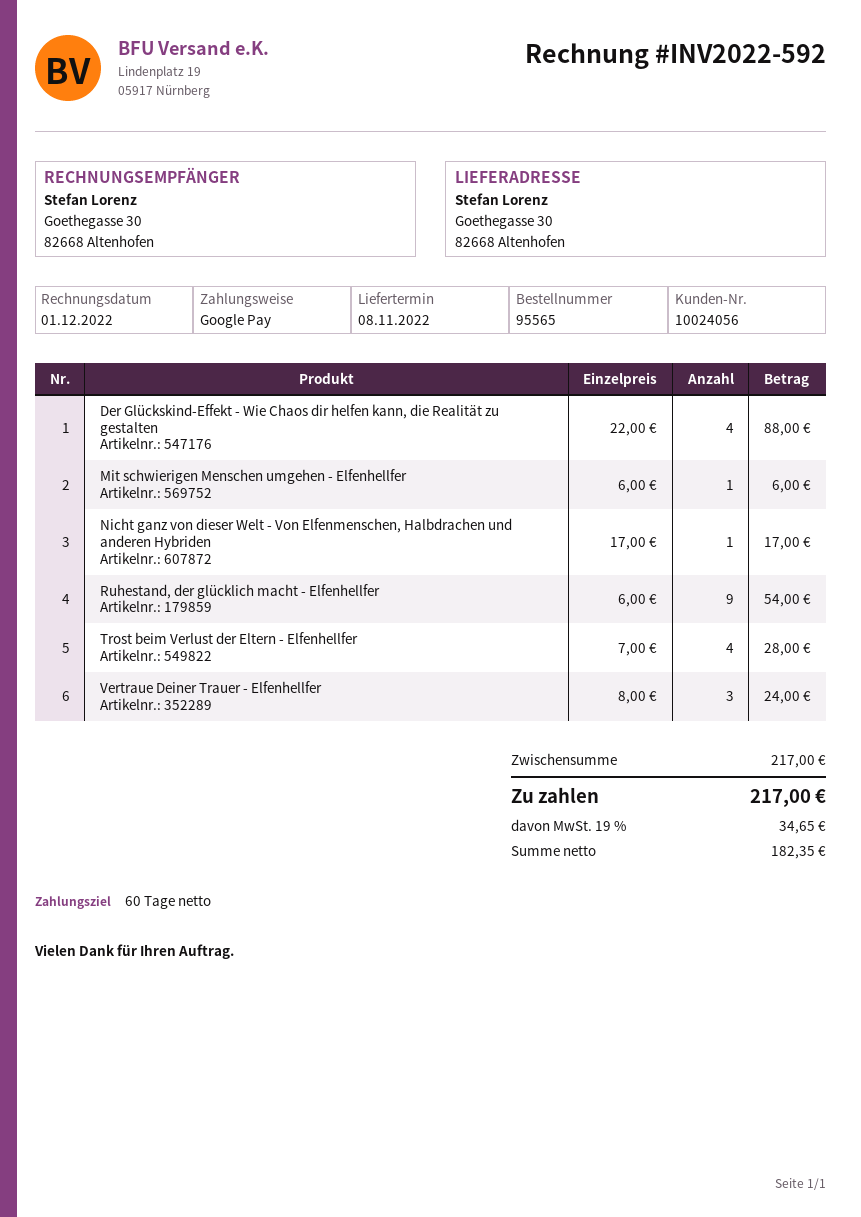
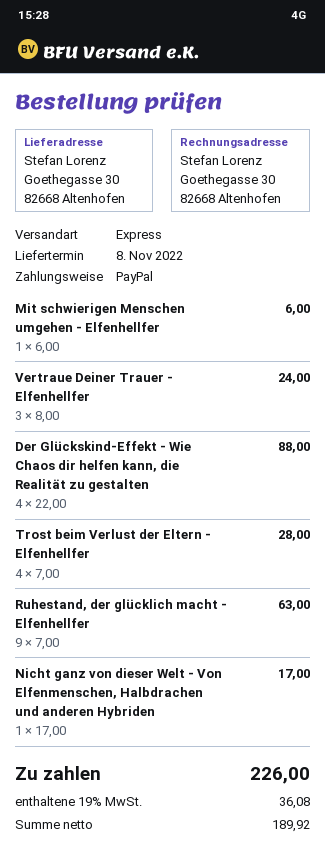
payment method: Google Pay -> PayPal
Ruhestand, der glücklich macht - Elfenhellfer: 9 x 6.00 = 54.00 -> 9 x 7.00 = 63.00
net: 182.35 -> 189.92
tax: 19% = 34.65 -> 19% = 36.08
total: 217.00 -> 226.00

